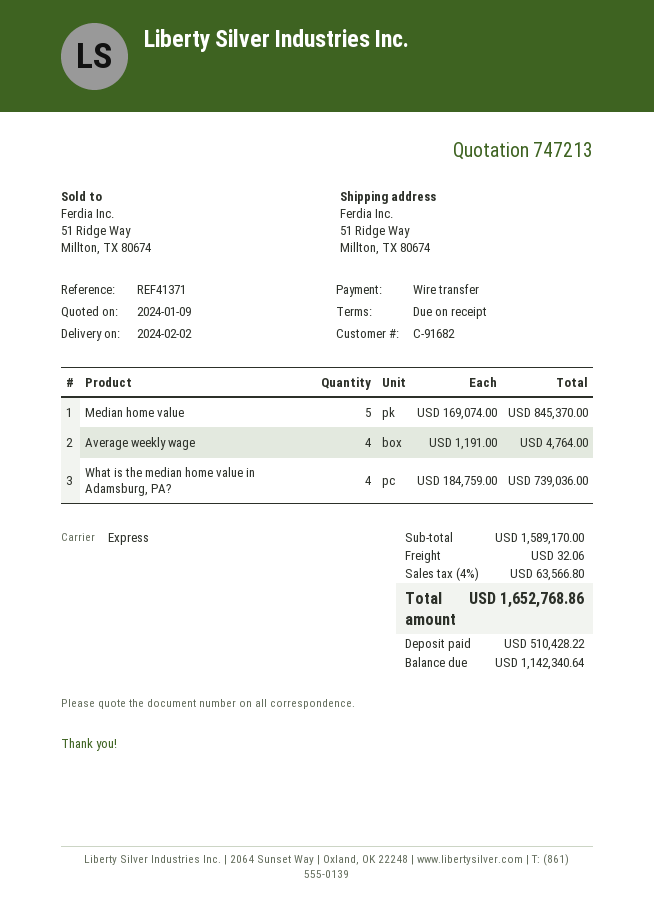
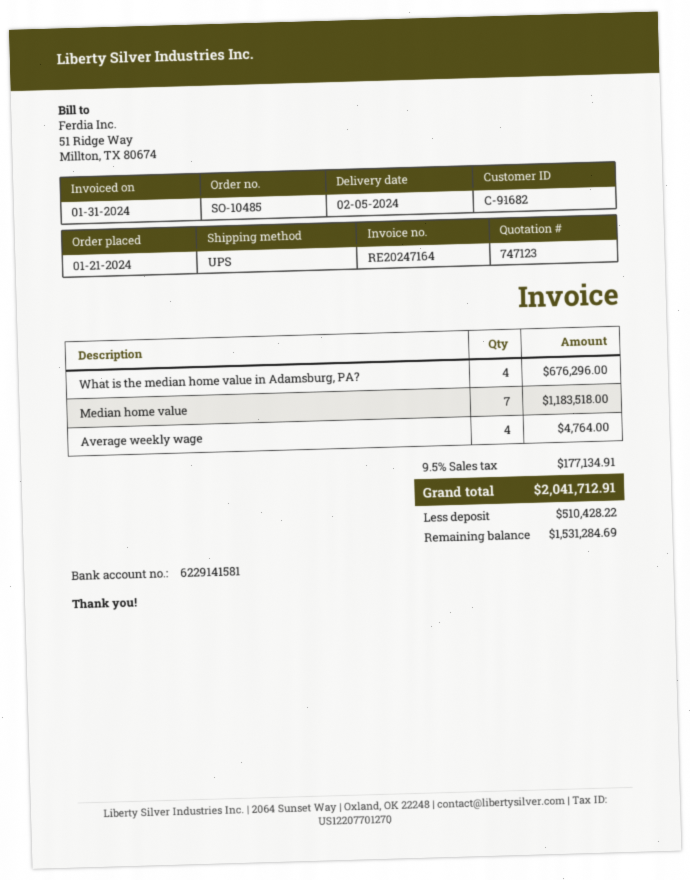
quote number: 747213 -> 747123
delivery date: 2024-02-02 -> 2024-02-05
shipping method: express -> UPS
Median home value: 5 for 845370.00 -> 7 for 1183518.00
What is the median home value in Adamsburg, PA?: 4 for 739036.00 -> 4 for 676296.00
shipping: 32.06 -> none
tax: 4% = 63566.80 -> 9.5% = 177134.91
total: 1652768.86 -> 2041712.91
balance: 1142340.64 -> 1531284.69

